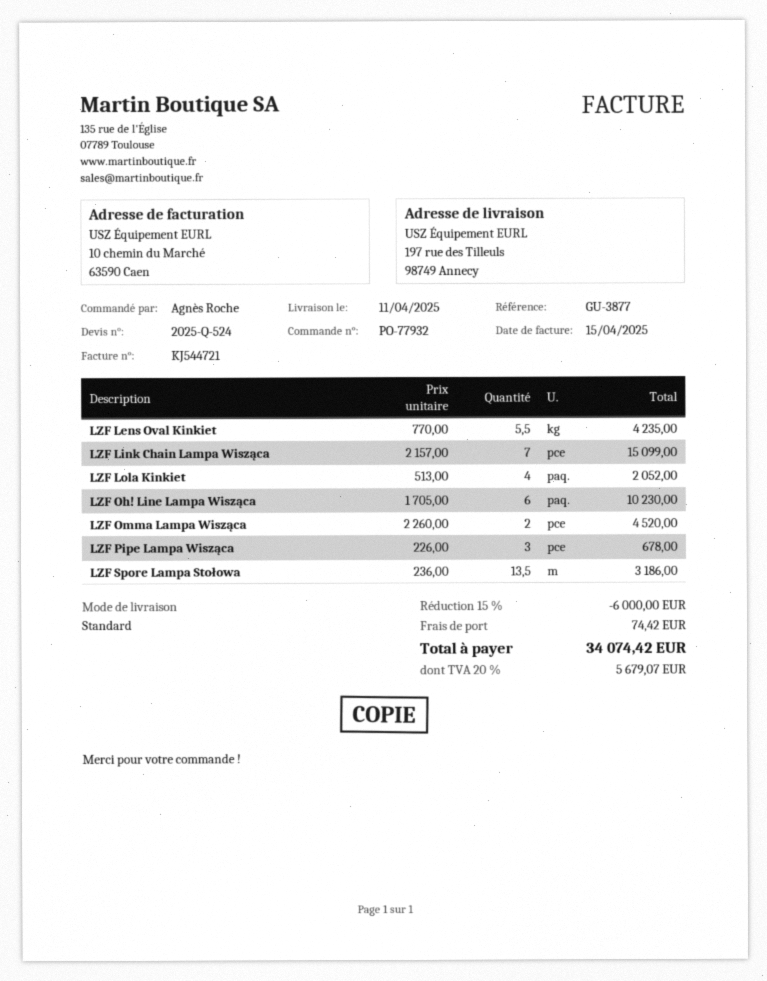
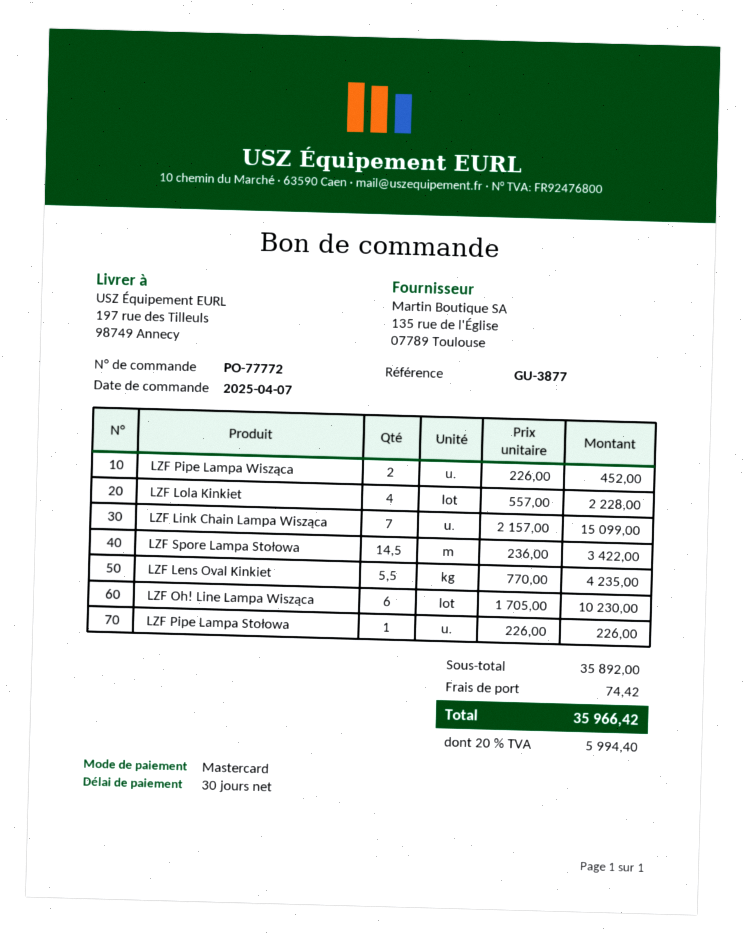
order number: PO-77932 -> PO-77772
LZF Lola Kinkiet: 4 x 513.00 = 2052.00 -> 4 x 557.00 = 2228.00
LZF Omma Lampa Wisząca: 2 x 2260.00 = 4520.00 -> none
LZF Pipe Lampa Wisząca: 3 x 226.00 = 678.00 -> 2 x 226.00 = 452.00
LZF Spore Lampa Stołowa: 13.5 x 236.00 = 3186.00 -> 14.5 x 236.00 = 3422.00
LZF Pipe Lampa Stołowa: none -> 1 x 226.00 = 226.00
discount: 15% = 6000.00 -> none
tax: 20% = 5679.07 -> 20% = 5994.40
total: 34074.42 -> 35966.42

